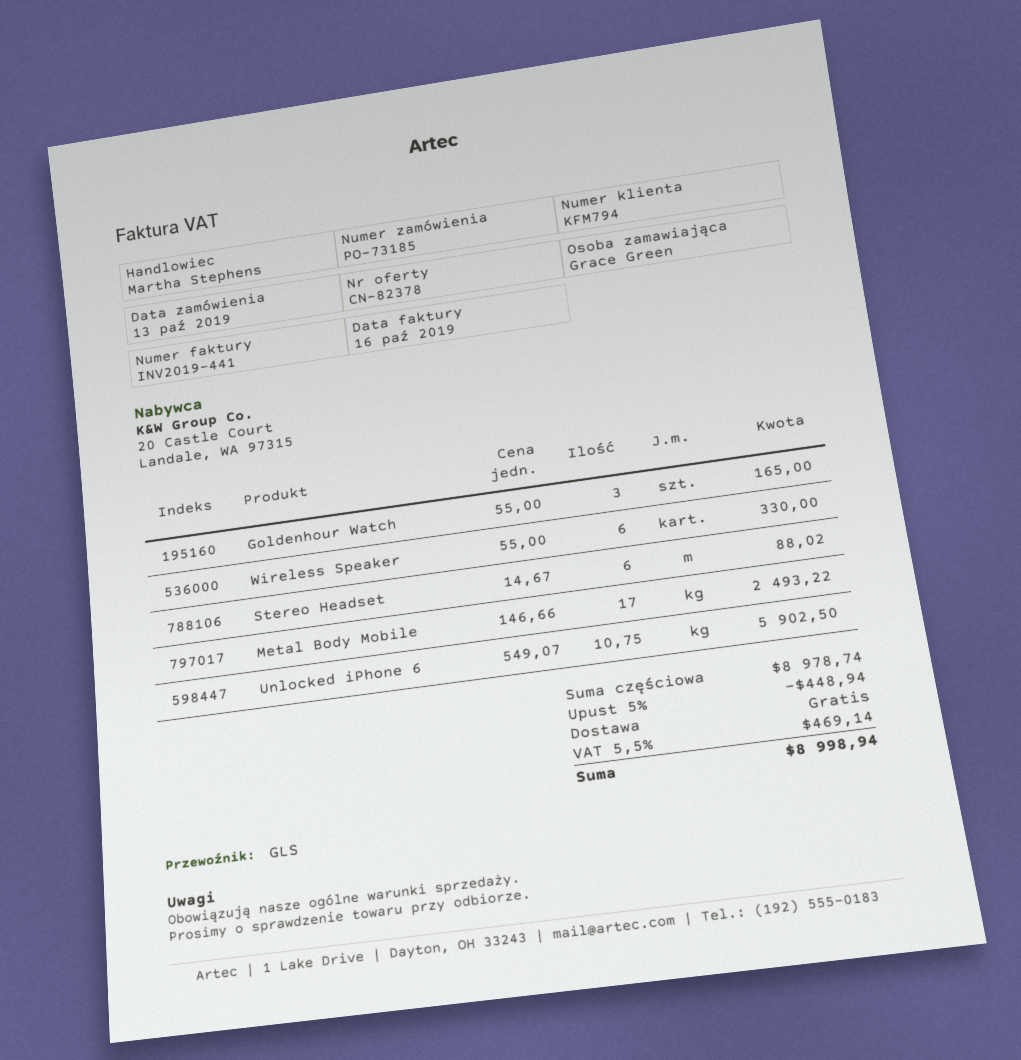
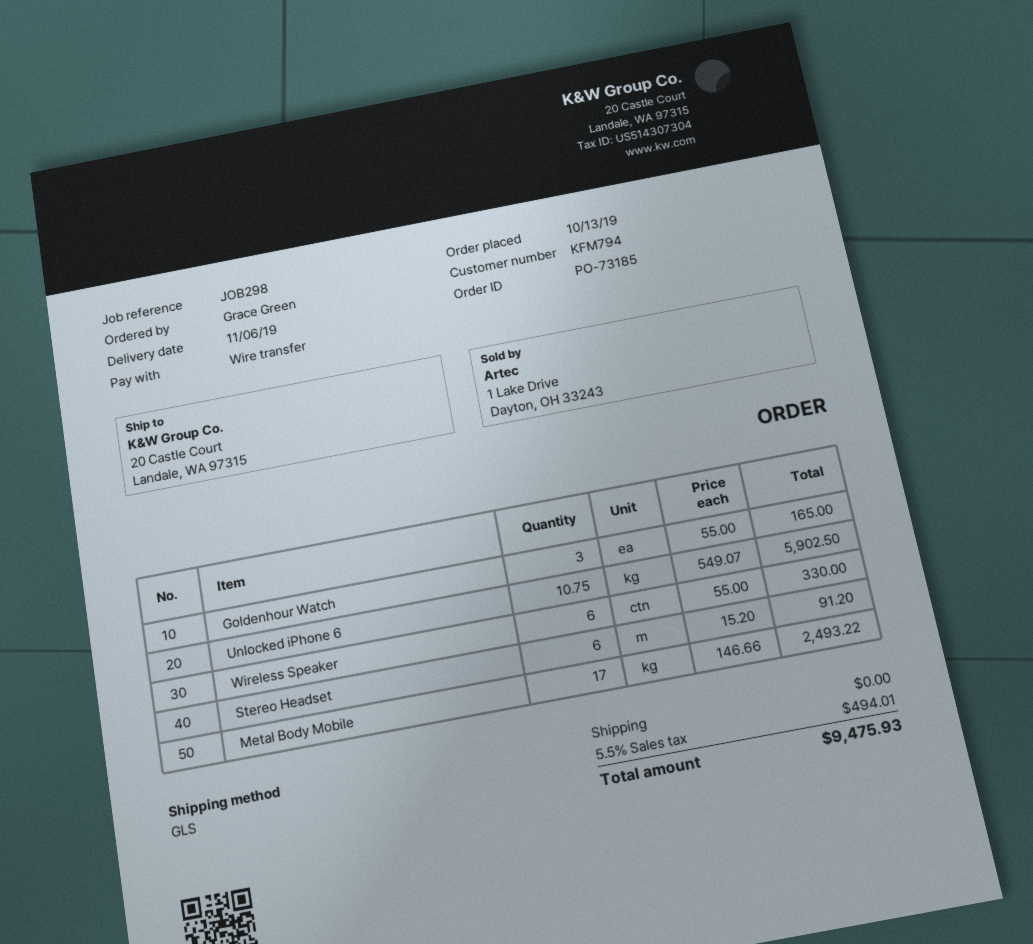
Stereo Headset: 6 x 14.67 = 88.02 -> 6 x 15.20 = 91.20
discount: 5% = 448.94 -> none
tax: 5.5% = 469.14 -> 5.5% = 494.01
total: 8998.94 -> 9475.93

